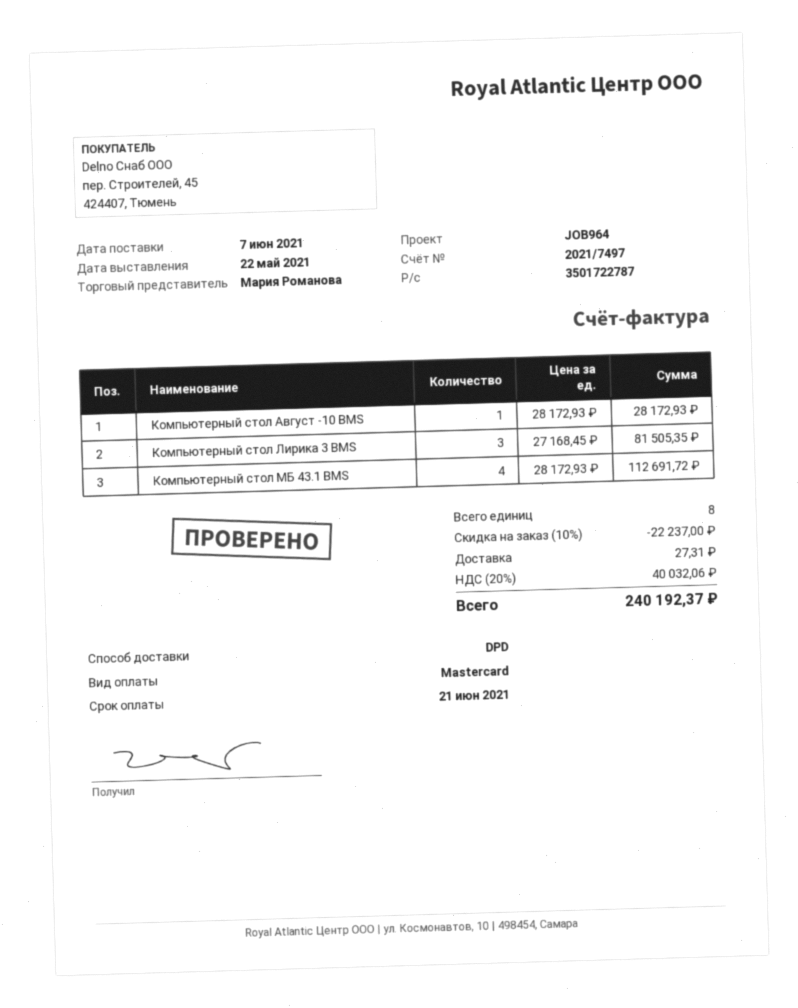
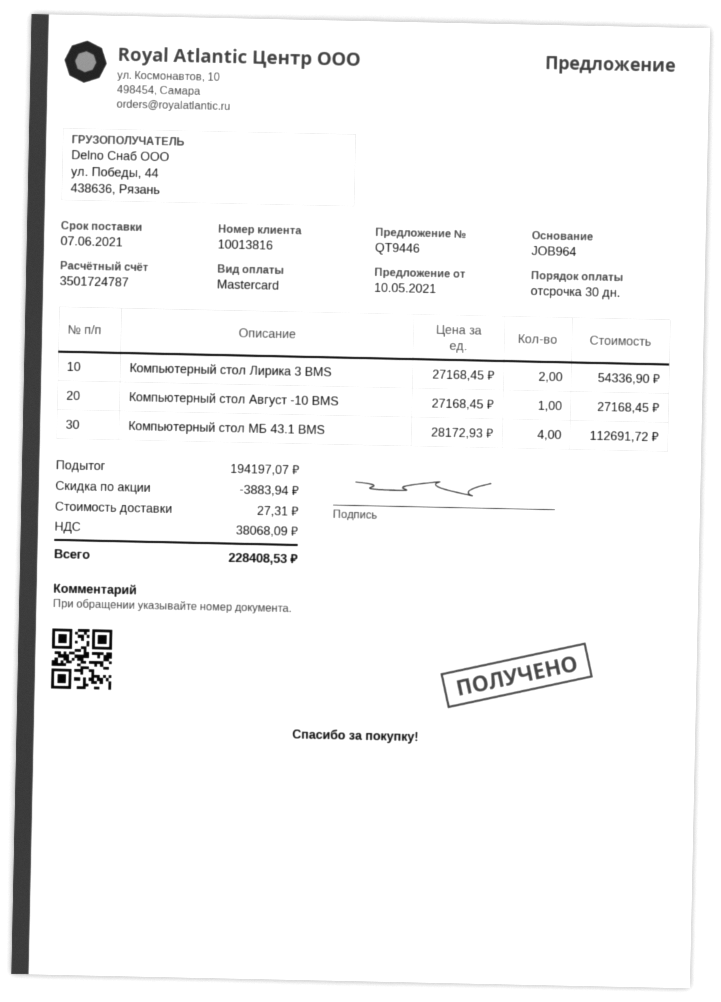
bank account: 3501722787 -> 3501724787
Компьютерный стол Август -10 BMS: 1 x 28172.93 = 28172.93 -> 1 x 27168.45 = 27168.45
Компьютерный стол Лирика 3 BMS: 3 x 27168.45 = 81505.35 -> 2 x 27168.45 = 54336.90
discount: 22237.00 -> 3883.94
tax: 40032.06 -> 38068.09
total: 240192.37 -> 228408.53

